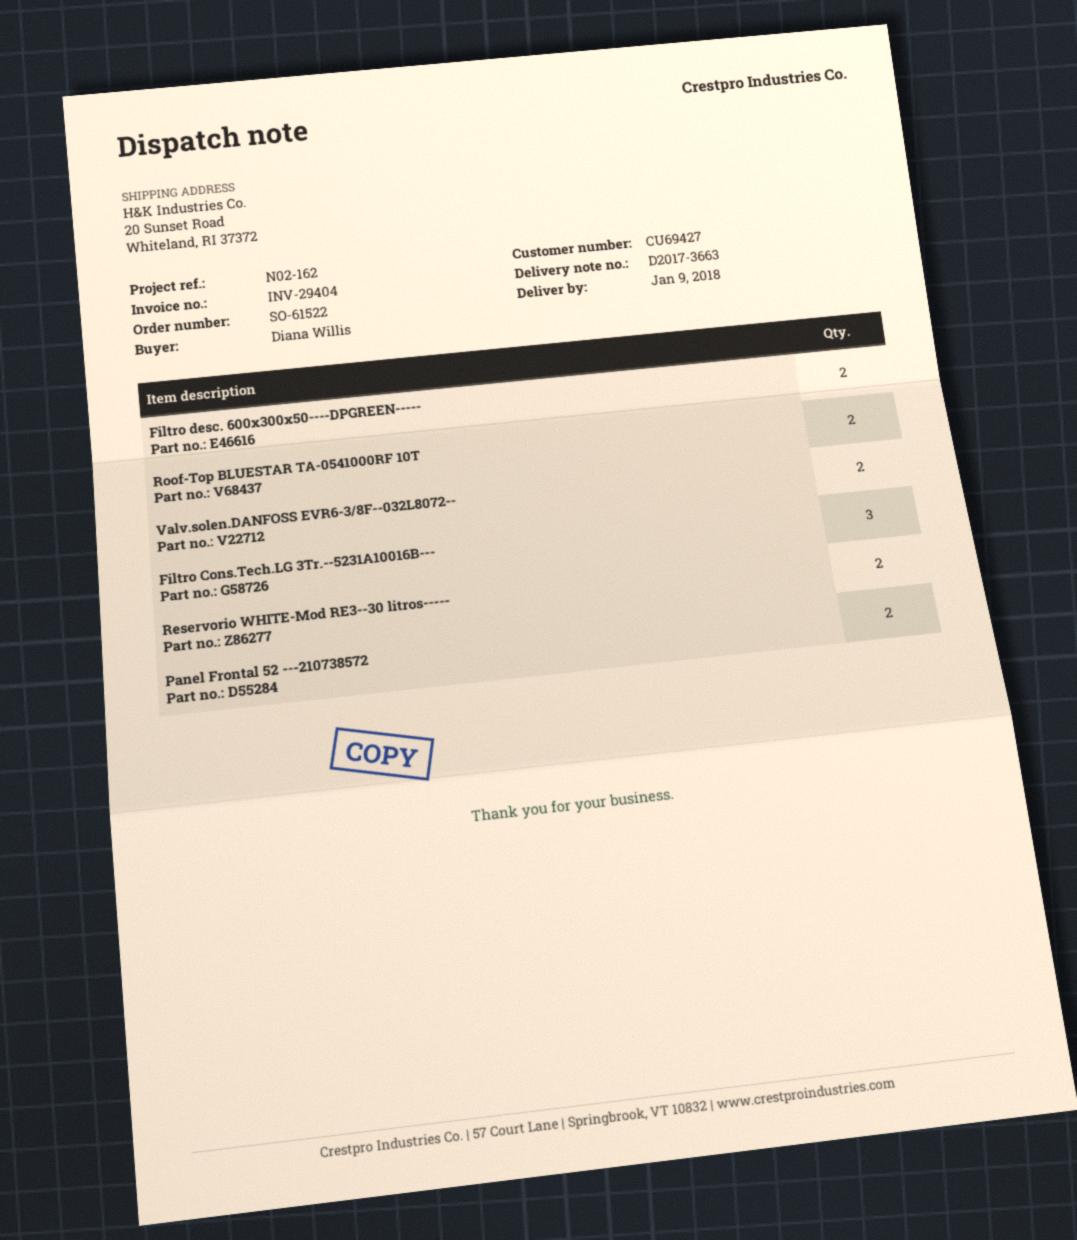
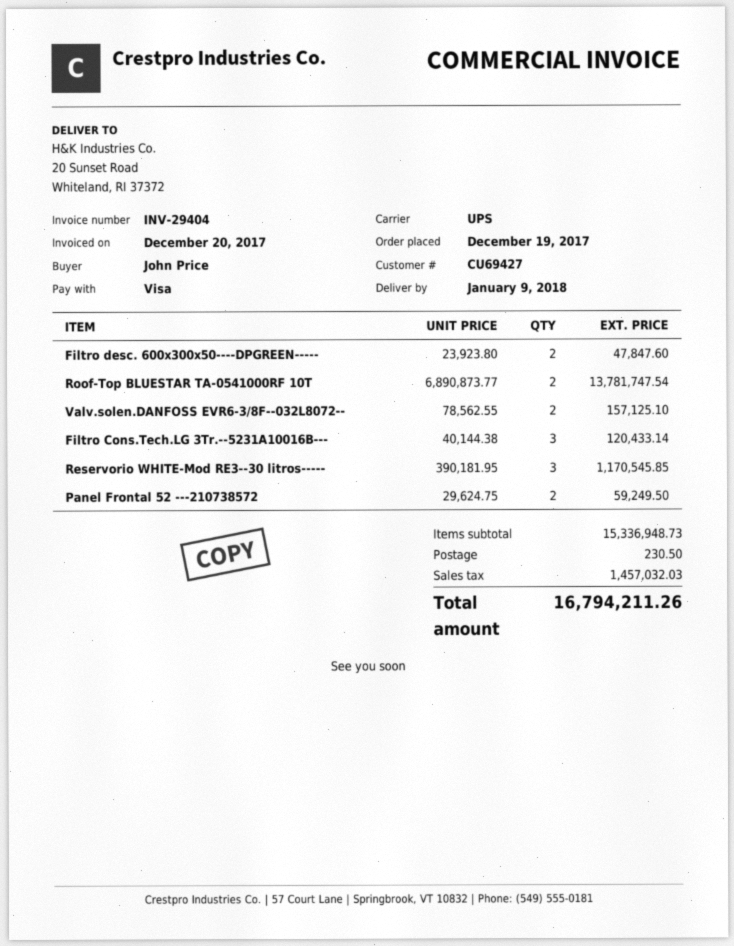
ordered by: Diana Willis -> John Price
Reservorio WHITE-Mod RE3--30 litros-----: 2 -> 3

